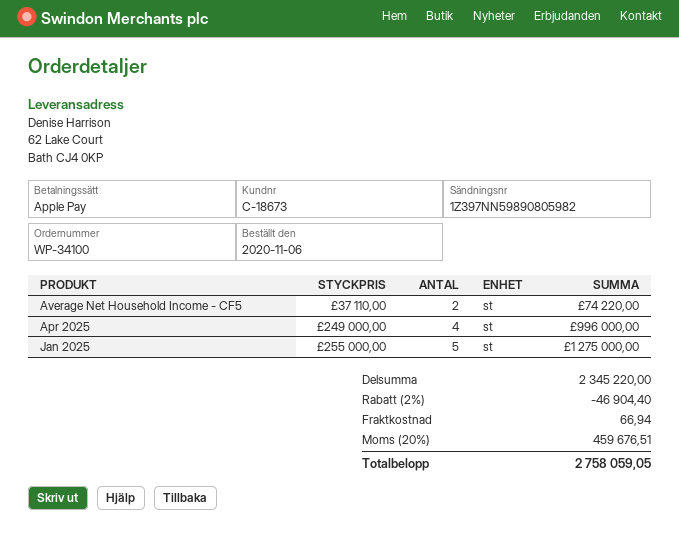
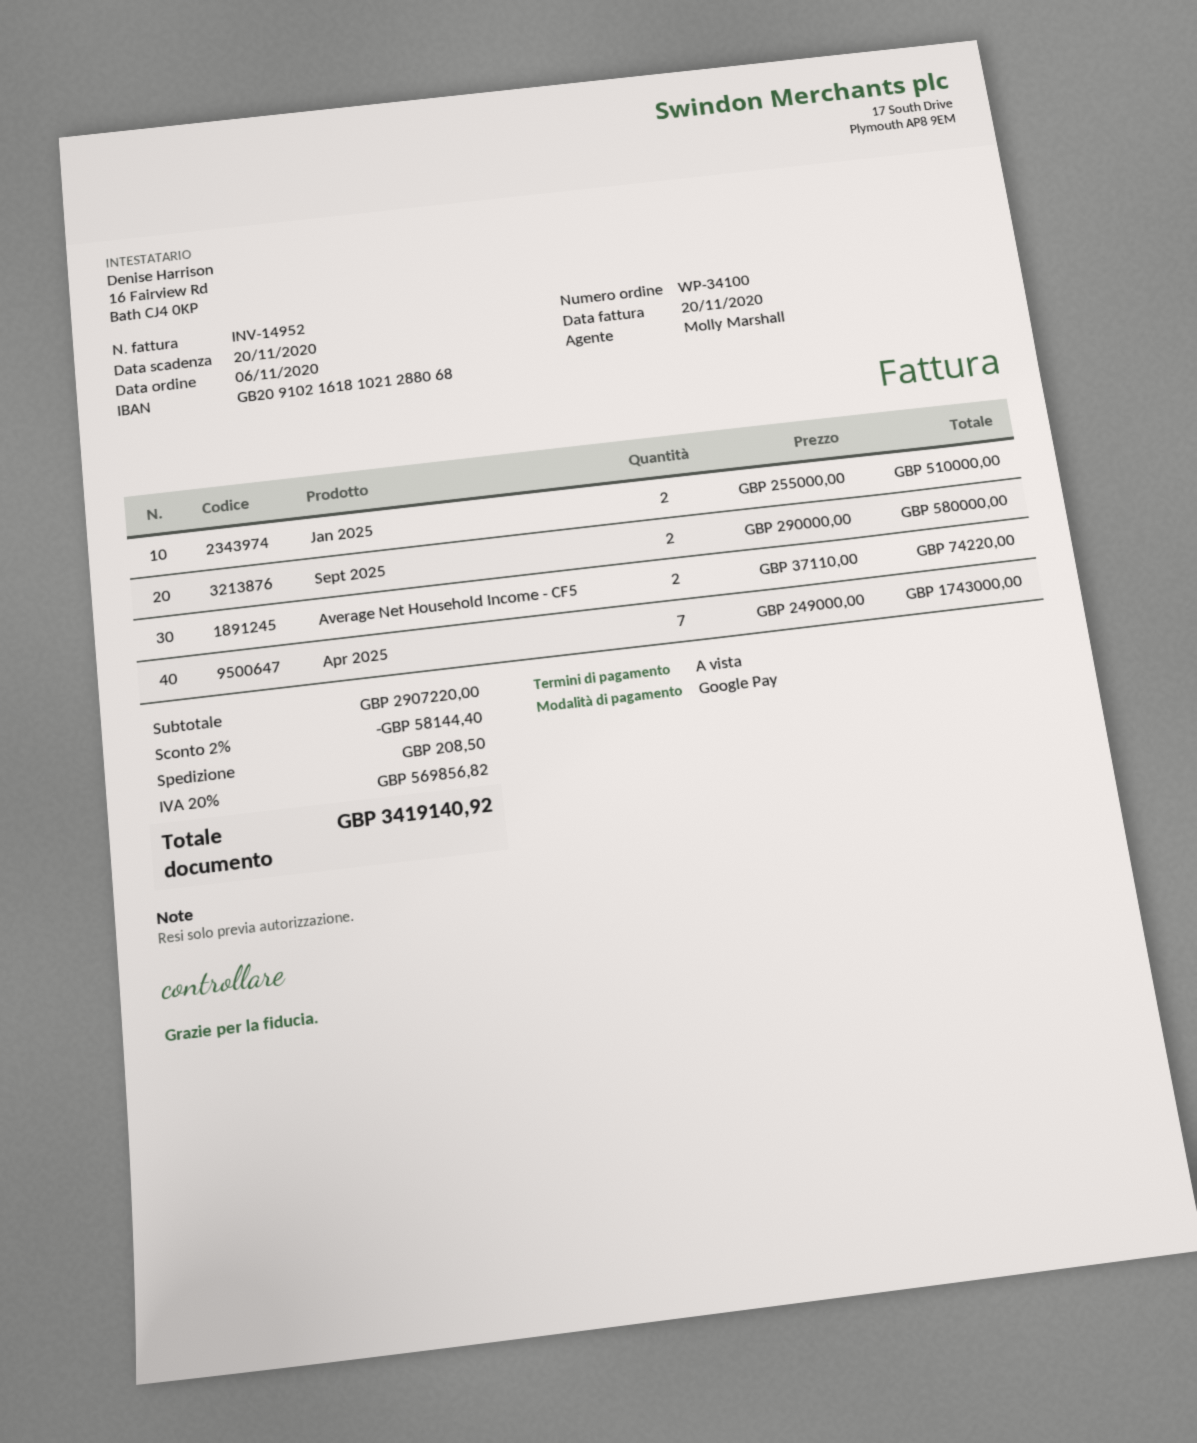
payment method: Apple Pay -> Google Pay
Apr 2025: 4 x 249000.00 = 996000.00 -> 7 x 249000.00 = 1743000.00
Jan 2025: 5 x 255000.00 = 1275000.00 -> 2 x 255000.00 = 510000.00
Sept 2025: none -> 2 x 290000.00 = 580000.00
subtotal: 2345220.00 -> 2907220.00
discount: 2% = 46904.40 -> 2% = 58144.40
shipping: 66.94 -> 208.50
tax: 20% = 459676.51 -> 20% = 569856.82
total: 2758059.05 -> 3419140.92

